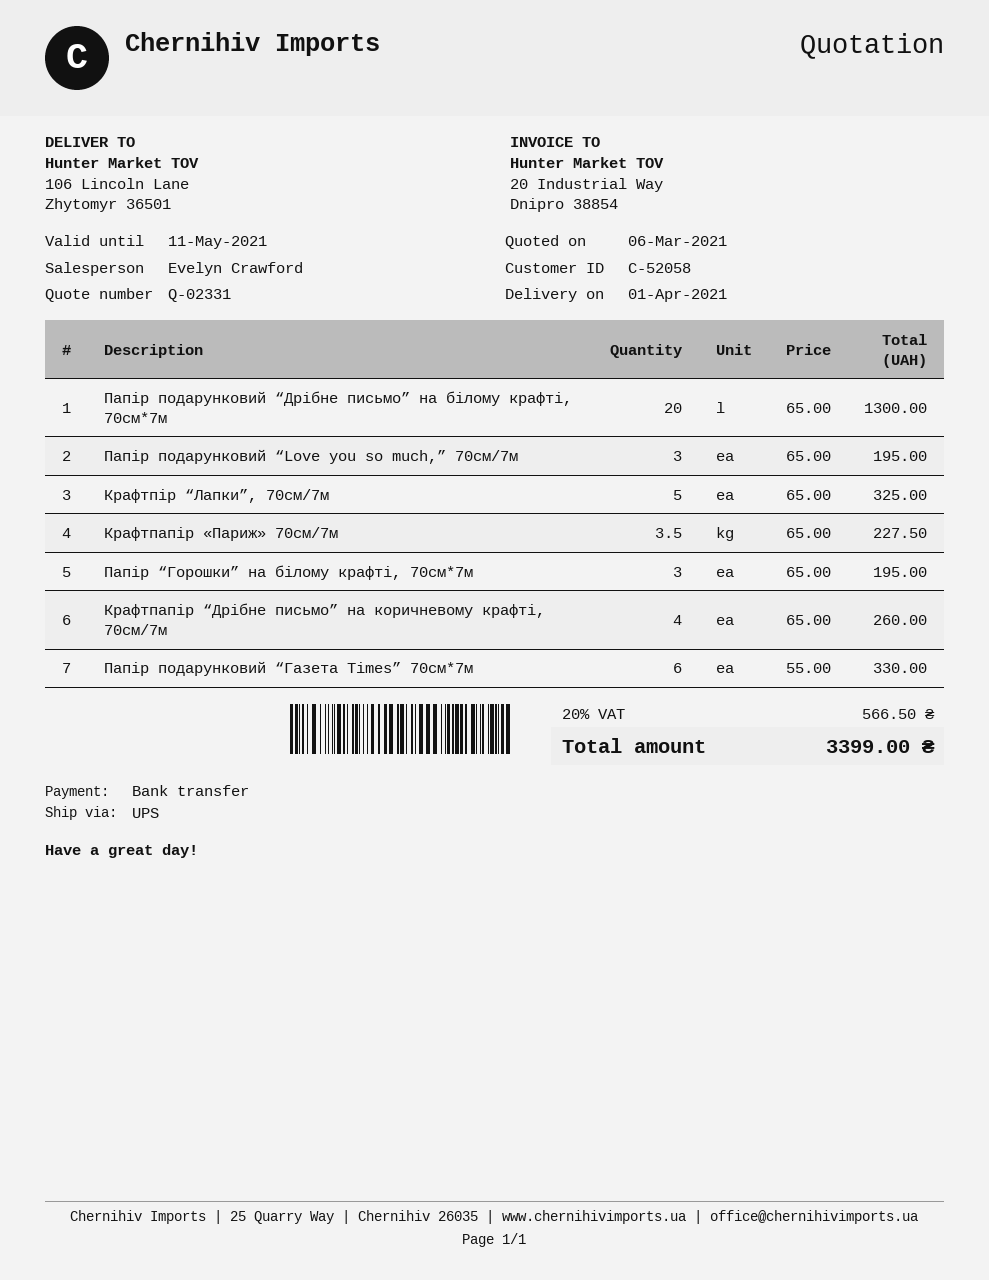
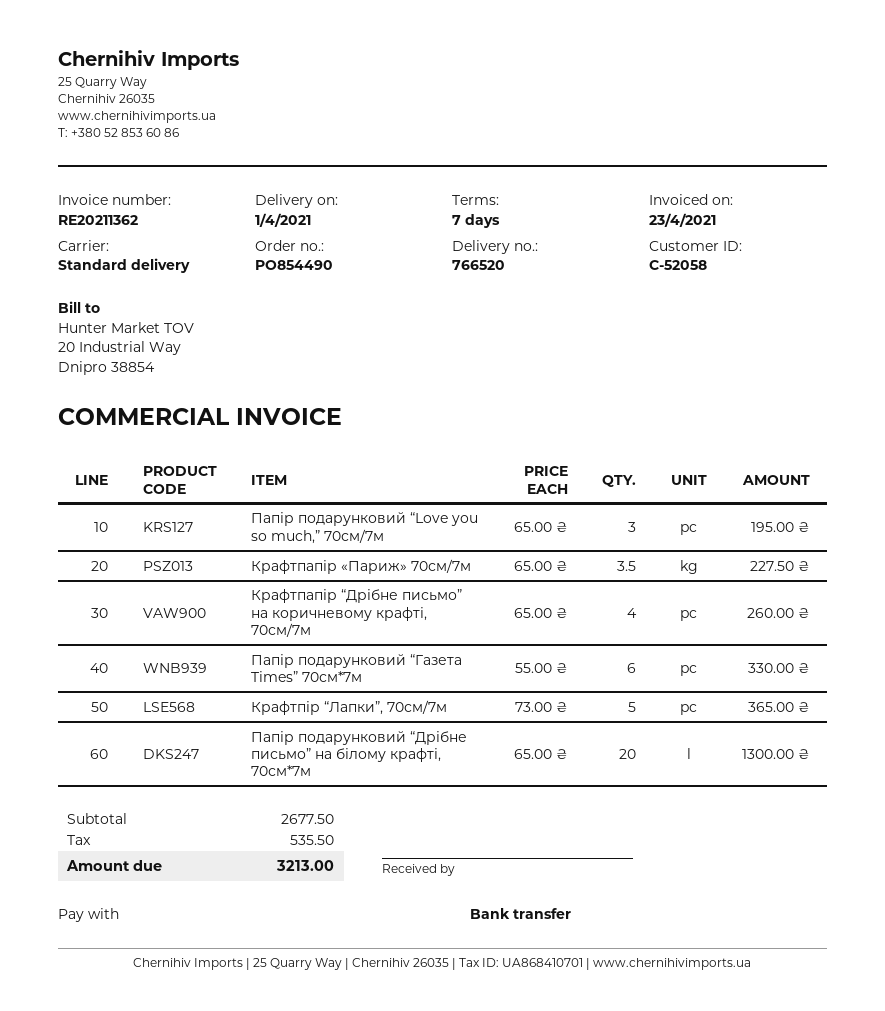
shipping method: UPS -> standard
Крафтпір “Лапки”, 70см/7м: 5 x 65.00 = 325.00 -> 5 x 73.00 = 365.00
Папір “Горошки” на білому крафті, 70см*7м: 3 x 65.00 = 195.00 -> none
tax: 566.50 -> 535.50
total: 3399.00 -> 3213.00

